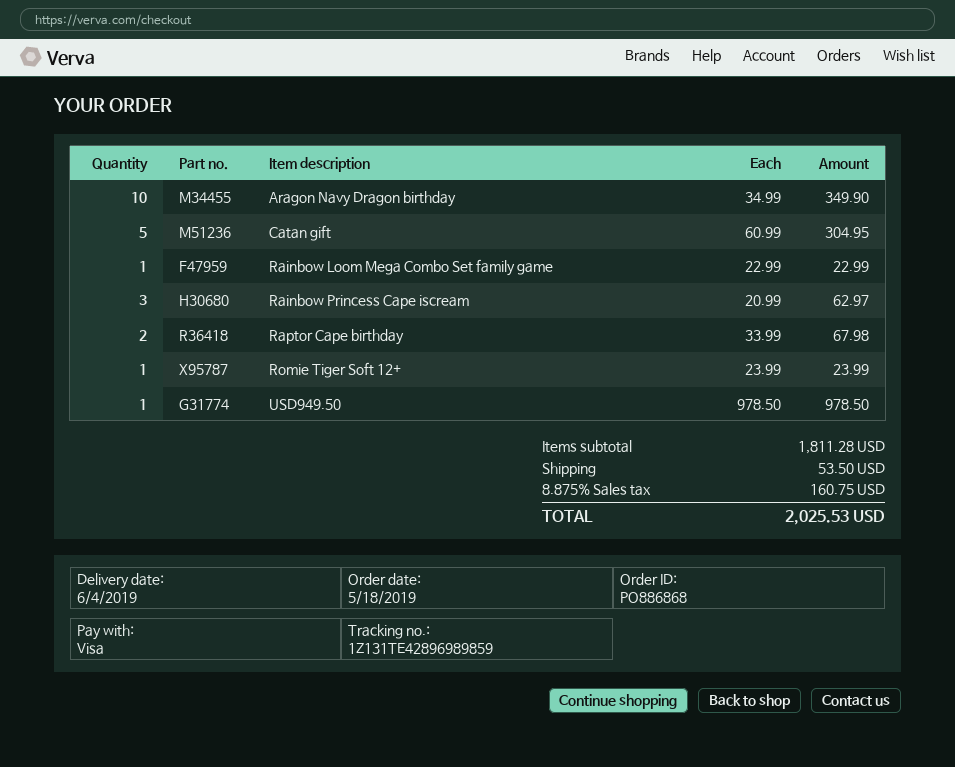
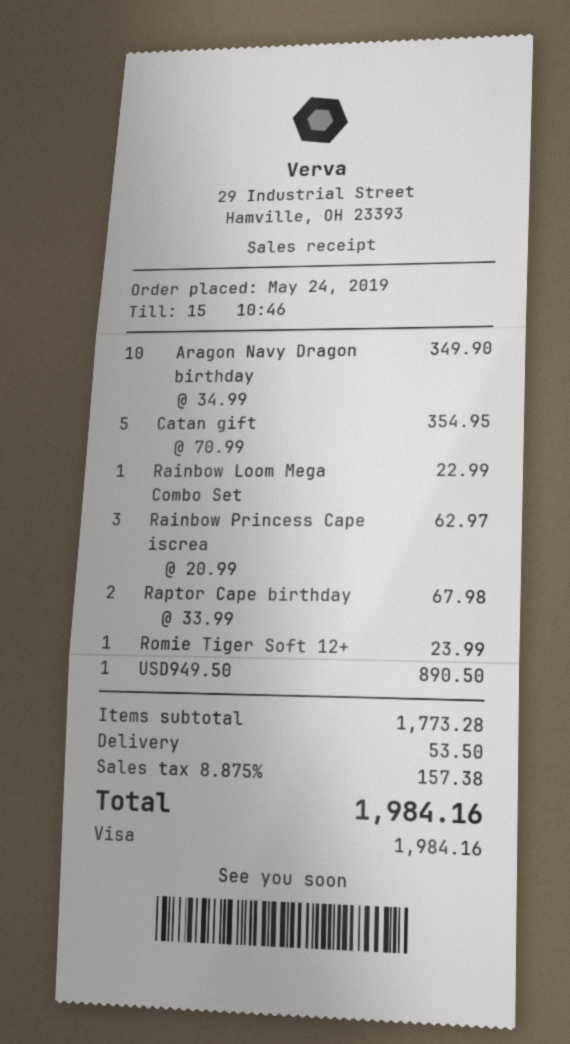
order date: 2019-05-18 -> 2019-05-24
Catan gift: 5 x 60.99 = 304.95 -> 5 x 70.99 = 354.95
USD949.50: 1 x 978.50 = 978.50 -> 1 x 890.50 = 890.50
subtotal: 1811.28 -> 1773.28
tax: 8.875% = 160.75 -> 8.875% = 157.38
total: 2025.53 -> 1984.16

